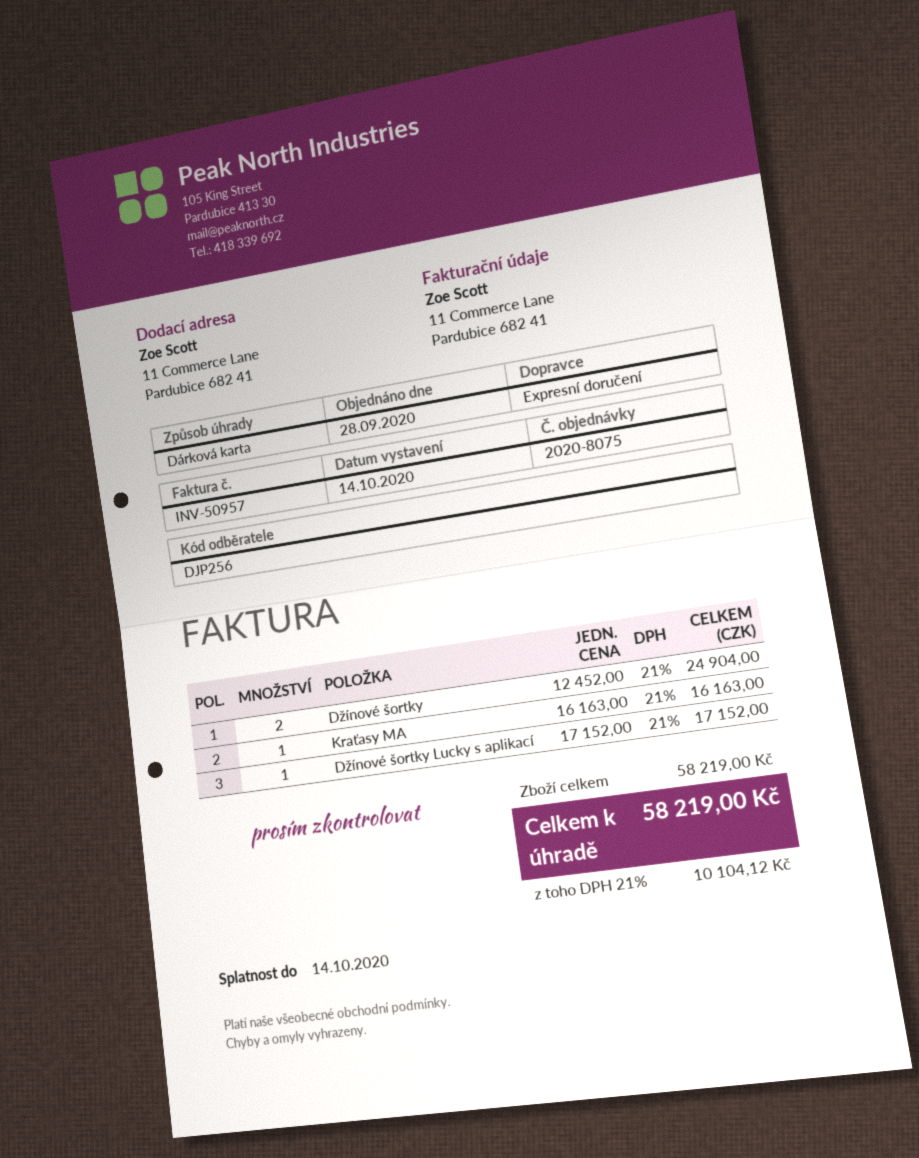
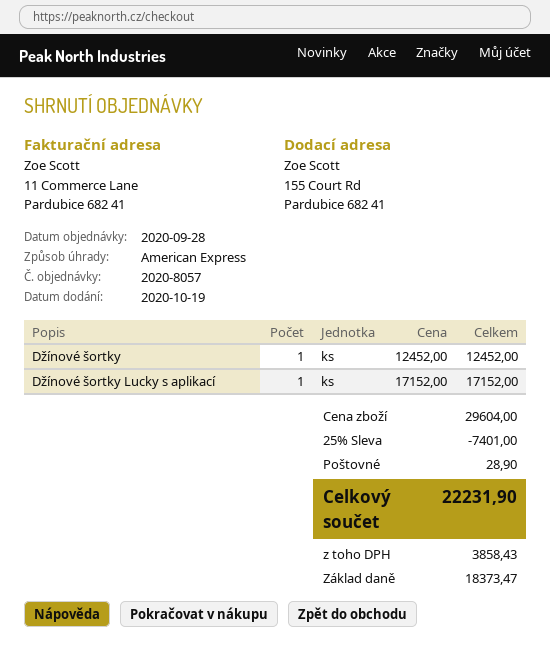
order number: 2020-8075 -> 2020-8057
payment method: gift card -> American Express
ship to: 11 Commerce Lane, Pardubice 682 41 -> 155 Court Rd, Pardubice 682 41
Džínové šortky: 2 x 12452.00 = 24904.00 -> 1 x 12452.00 = 12452.00
Kraťasy MA: 1 x 16163.00 = 16163.00 -> none
subtotal: 58219.00 -> 29604.00
discount: none -> 25% = 7401.00
shipping: none -> 28.90
tax: 10104.12 -> 3858.43
total: 58219.00 -> 22231.90

